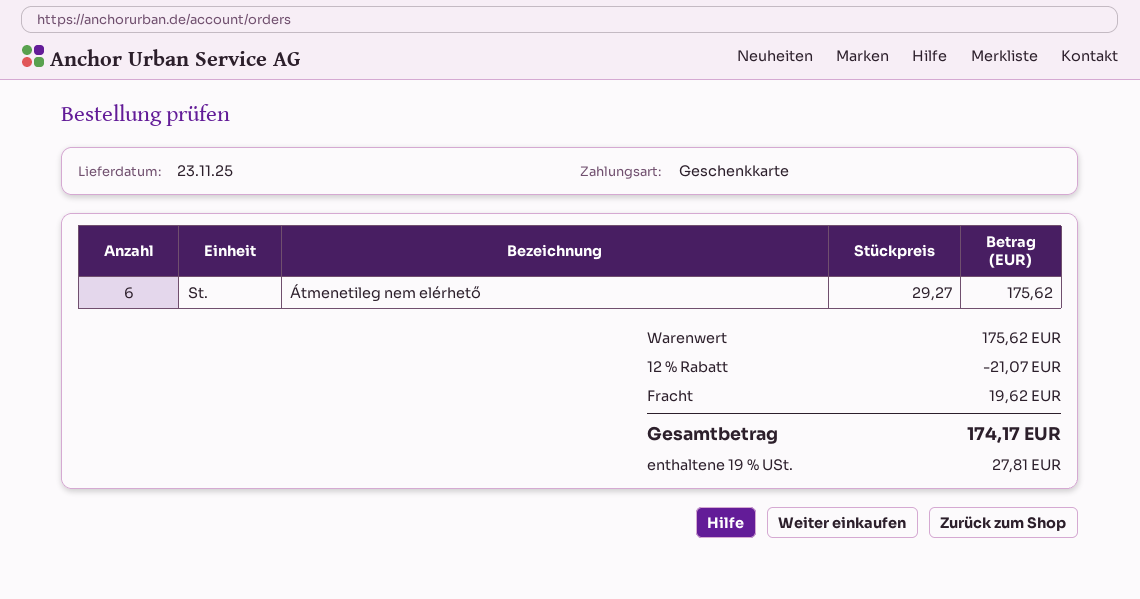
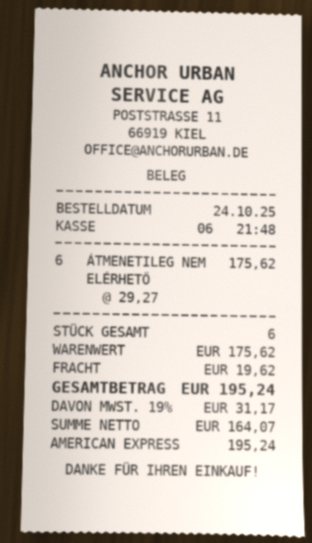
payment method: gift card -> American Express
discount: 12% = 21.07 -> none
tax: 19% = 27.81 -> 19% = 31.17
total: 174.17 -> 195.24

